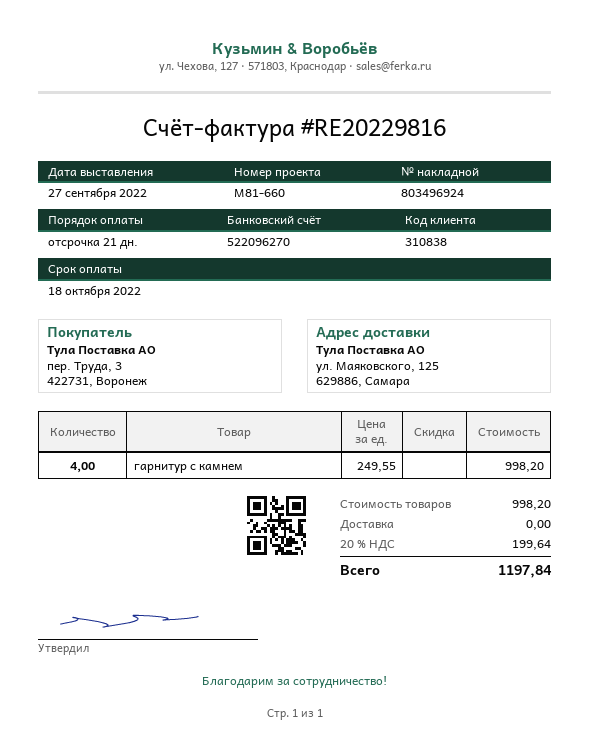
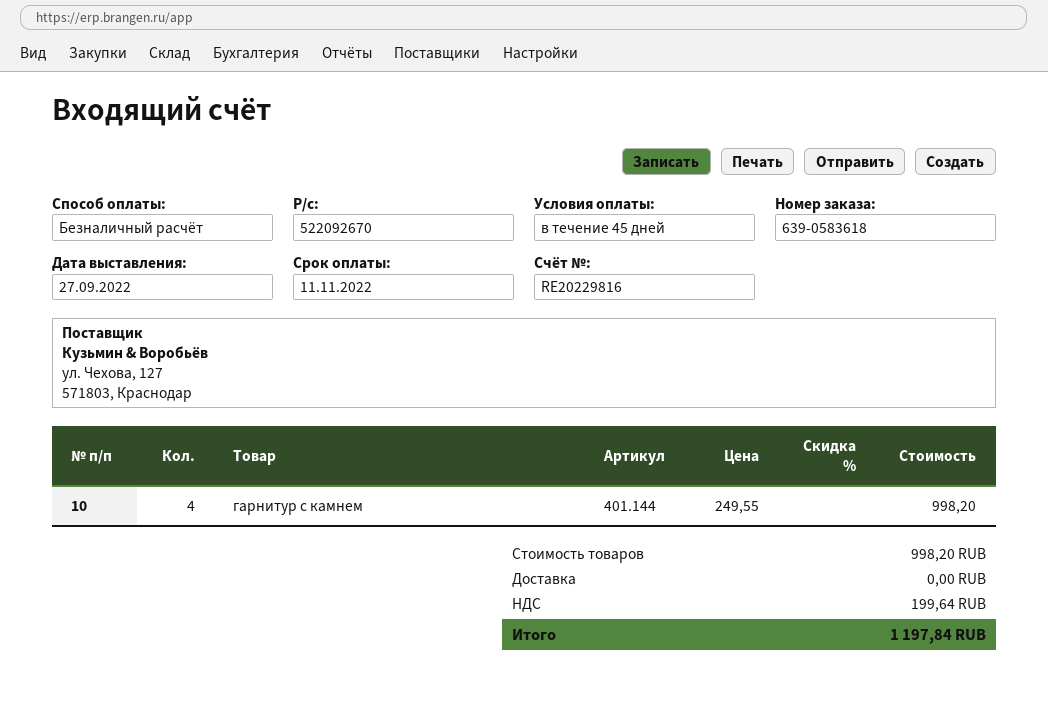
payment terms: 21 days -> 45 days
due date: 2022-10-18 -> 2022-11-11
bank account: 522096270 -> 522092670

